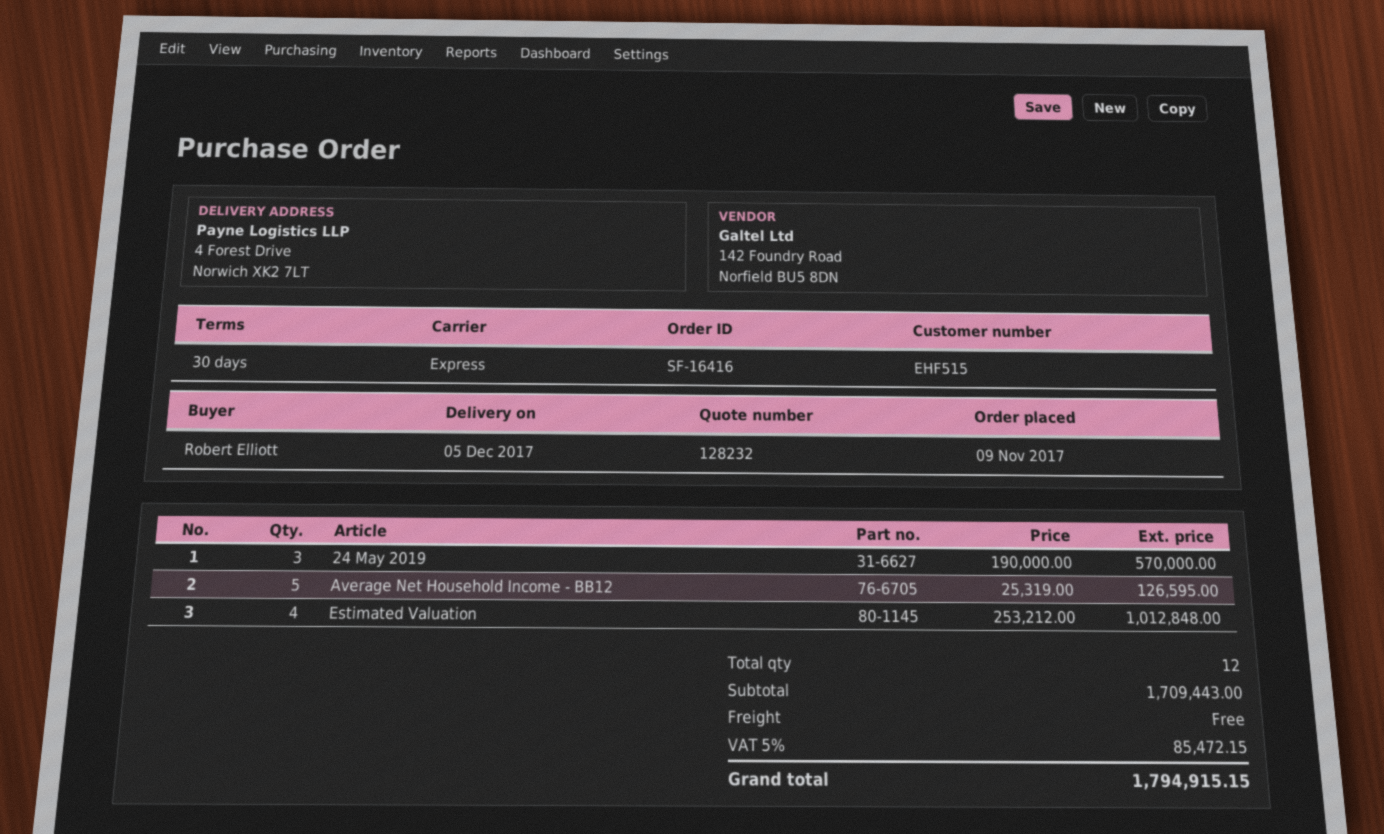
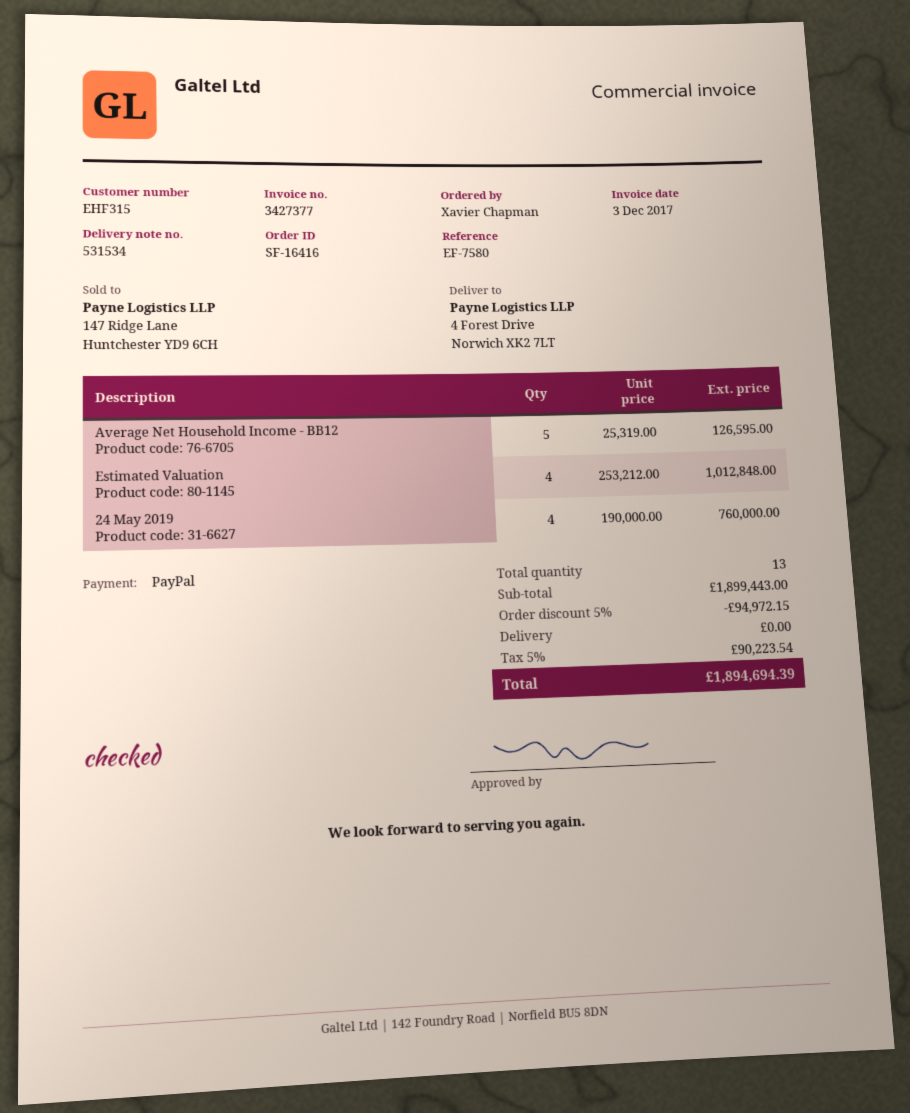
customer number: EHF515 -> EHF315
ordered by: Robert Elliott -> Xavier Chapman
24 May 2019: 3 x 190000.00 = 570000.00 -> 4 x 190000.00 = 760000.00
total quantity: 12 -> 13
subtotal: 1709443.00 -> 1899443.00
discount: none -> 5% = 94972.15
tax: 5% = 85472.15 -> 5% = 90223.54
total: 1794915.15 -> 1894694.39

